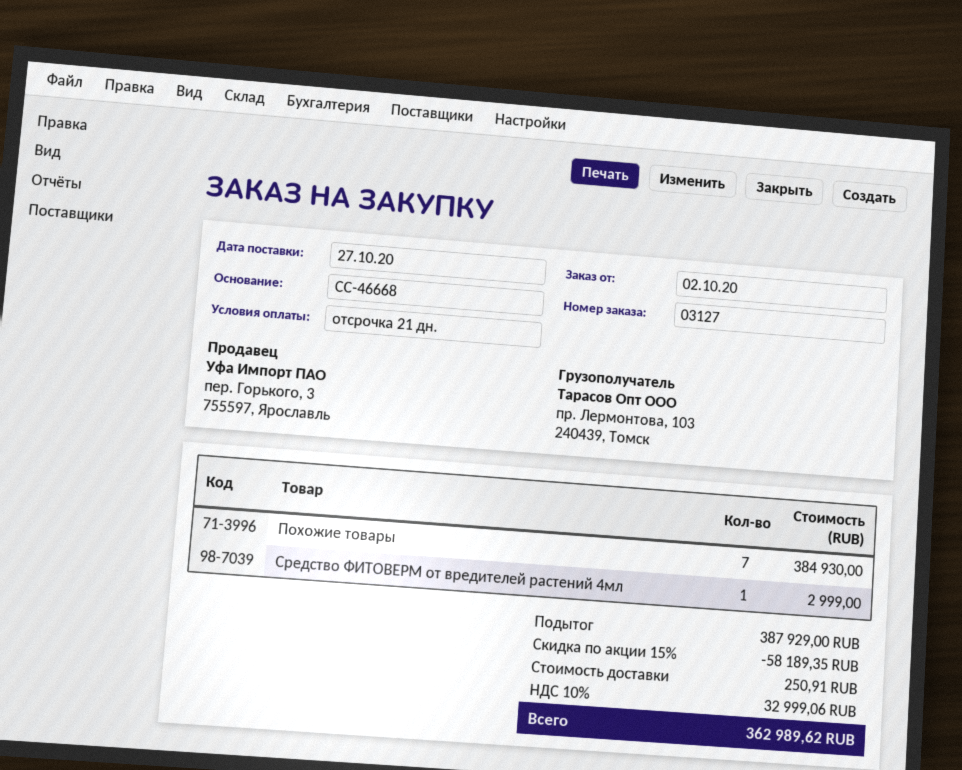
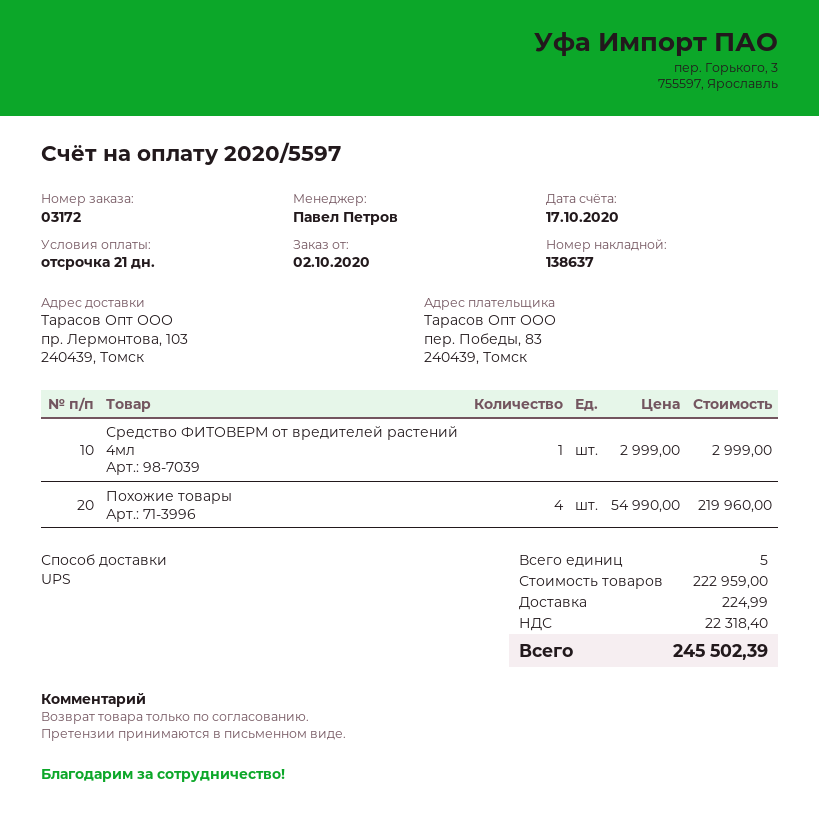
order number: 03127 -> 03172
Похожие товары: 7 for 384930.00 -> 4 for 219960.00
subtotal: 387929.00 -> 222959.00
discount: 15% = 58189.35 -> none
shipping: 250.91 -> 224.99
tax: 32999.06 -> 22318.40
total: 362989.62 -> 245502.39

